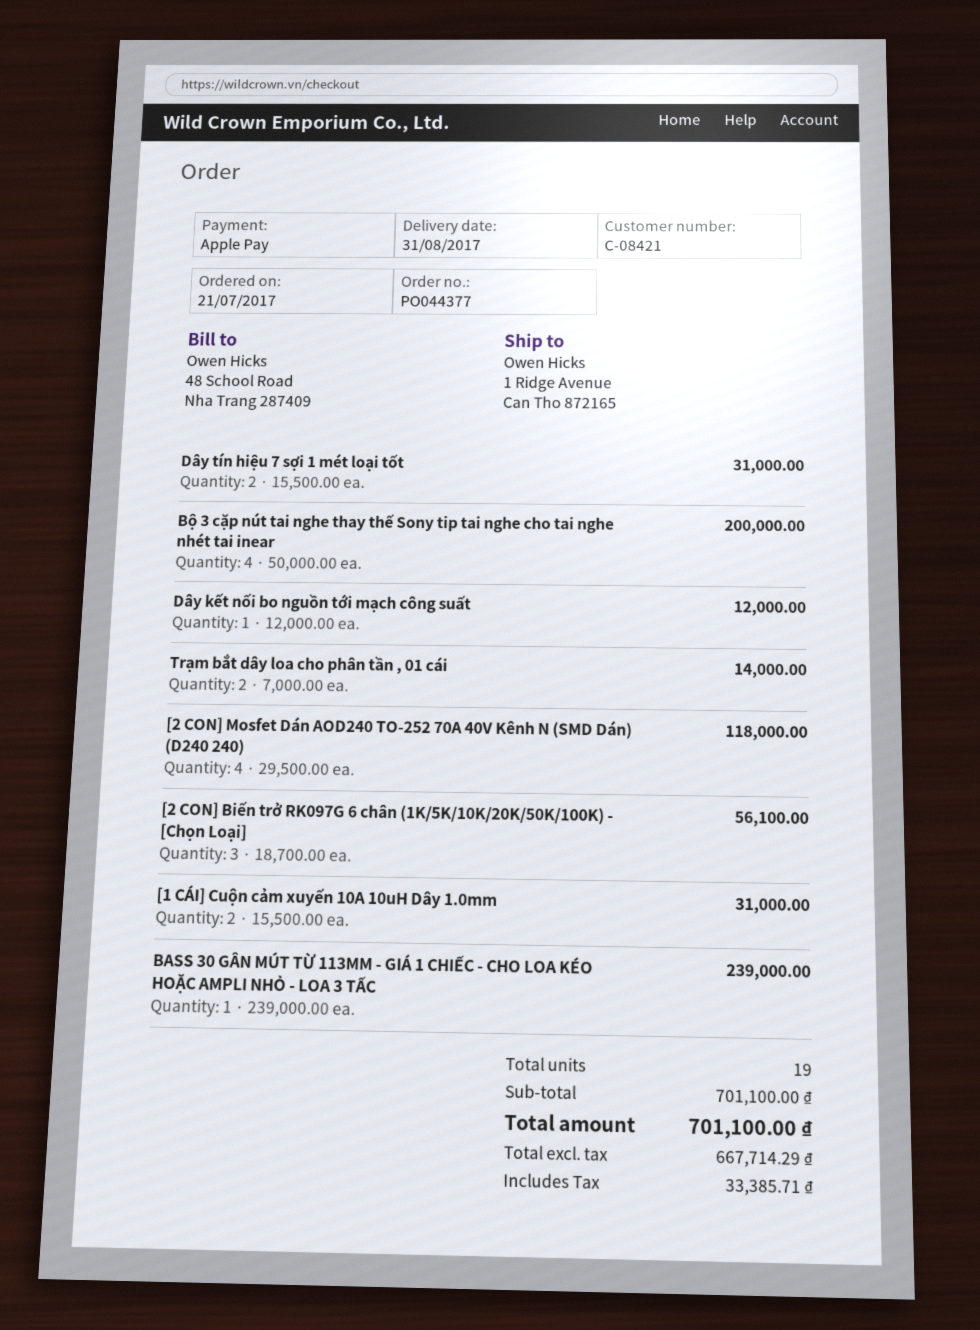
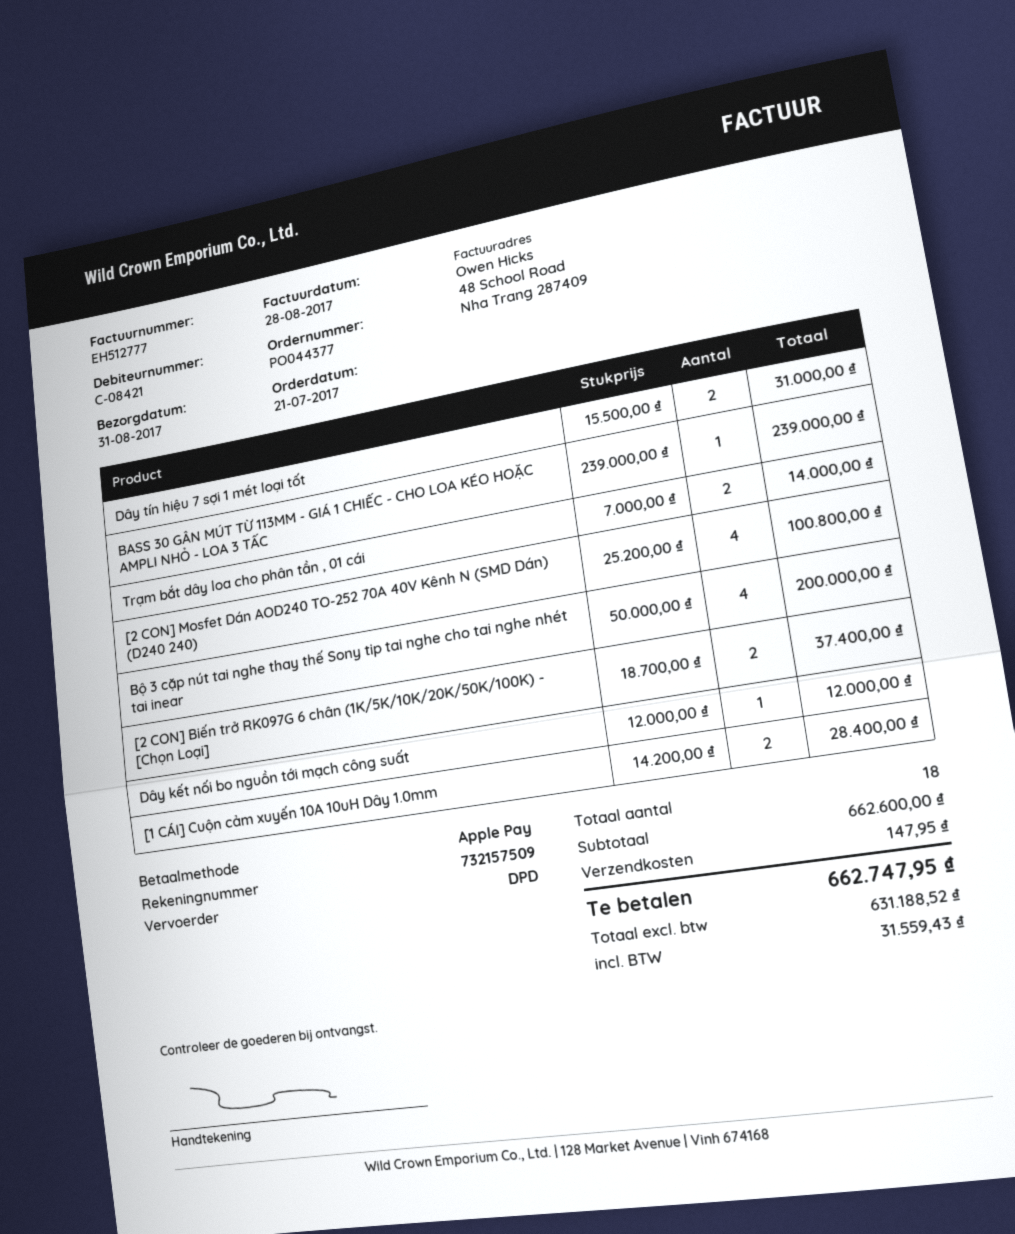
[2 CON] Mosfet Dán AOD240 TO-252 70A 40V Kênh N (SMD Dán) (D240 240): 4 x 29500.00 = 118000.00 -> 4 x 25200.00 = 100800.00
[2 CON] Biến trở RK097G 6 chân (1K/5K/10K/20K/50K/100K) - [Chọn Loại]: 3 x 18700.00 = 56100.00 -> 2 x 18700.00 = 37400.00
[1 CÁI] Cuộn cảm xuyến 10A 10uH Dây 1.0mm: 2 x 15500.00 = 31000.00 -> 2 x 14200.00 = 28400.00
total quantity: 19 -> 18
subtotal: 701100.00 -> 662600.00
shipping: none -> 147.95
net: 667714.29 -> 631188.52
tax: 33385.71 -> 31559.43
total: 701100.00 -> 662747.95

